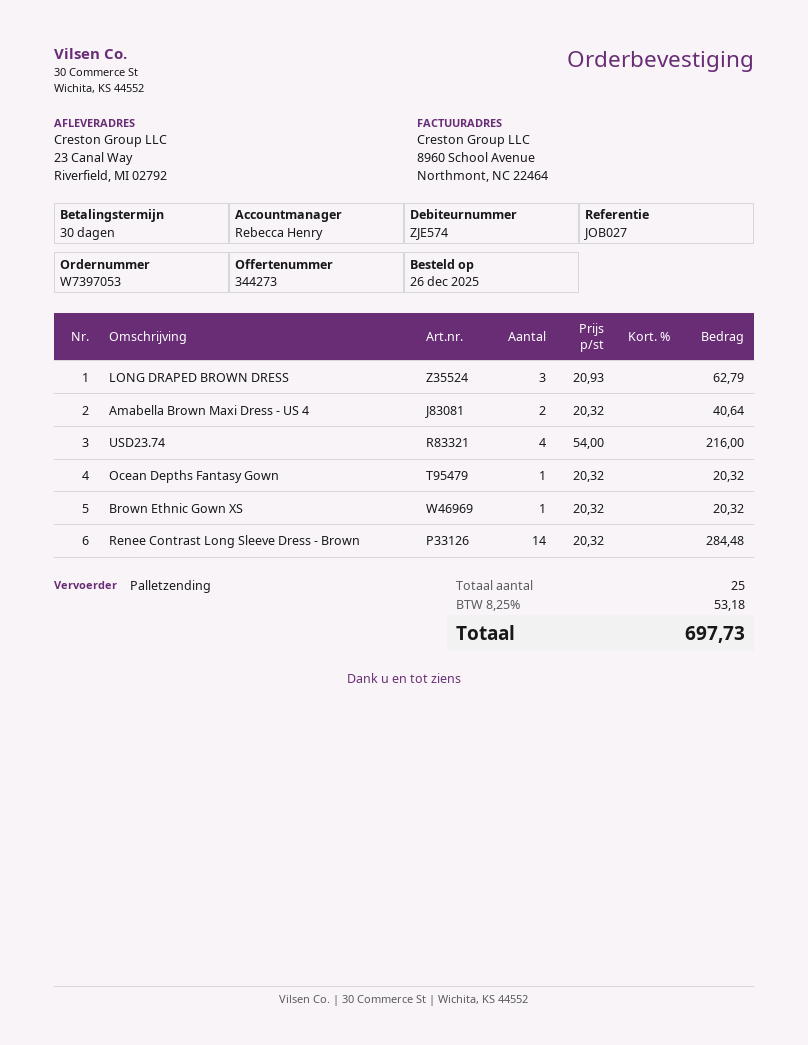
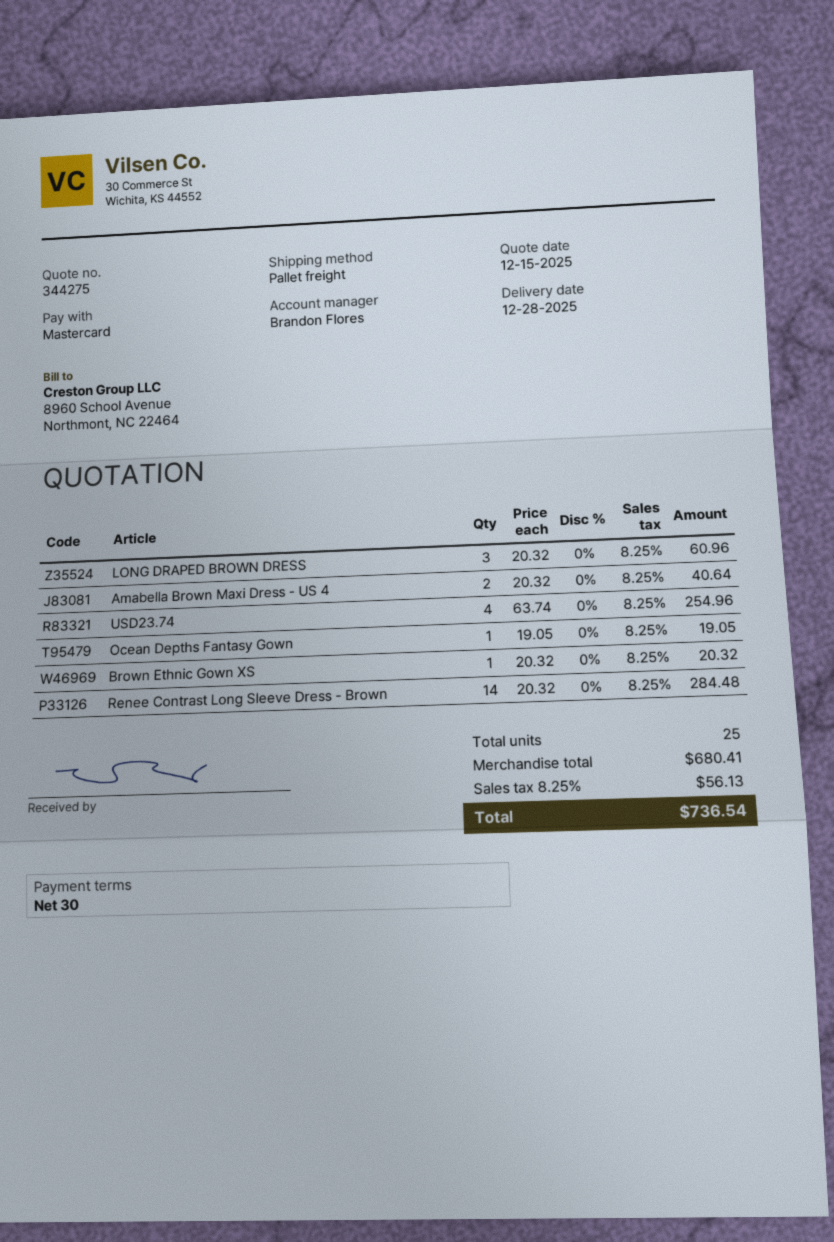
quote number: 344273 -> 344275
sales rep: Rebecca Henry -> Brandon Flores
LONG DRAPED BROWN DRESS: 3 x 20.93 = 62.79 -> 3 x 20.32 = 60.96
USD23.74: 4 x 54.00 = 216.00 -> 4 x 63.74 = 254.96
Ocean Depths Fantasy Gown: 1 x 20.32 = 20.32 -> 1 x 19.05 = 19.05
tax: 8.25% = 53.18 -> 8.25% = 56.13
total: 697.73 -> 736.54

